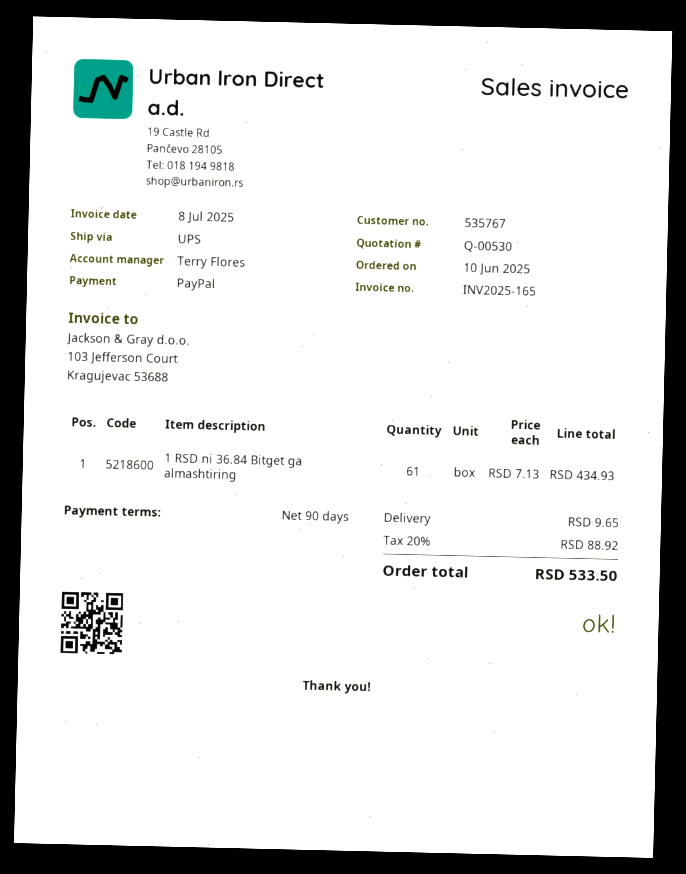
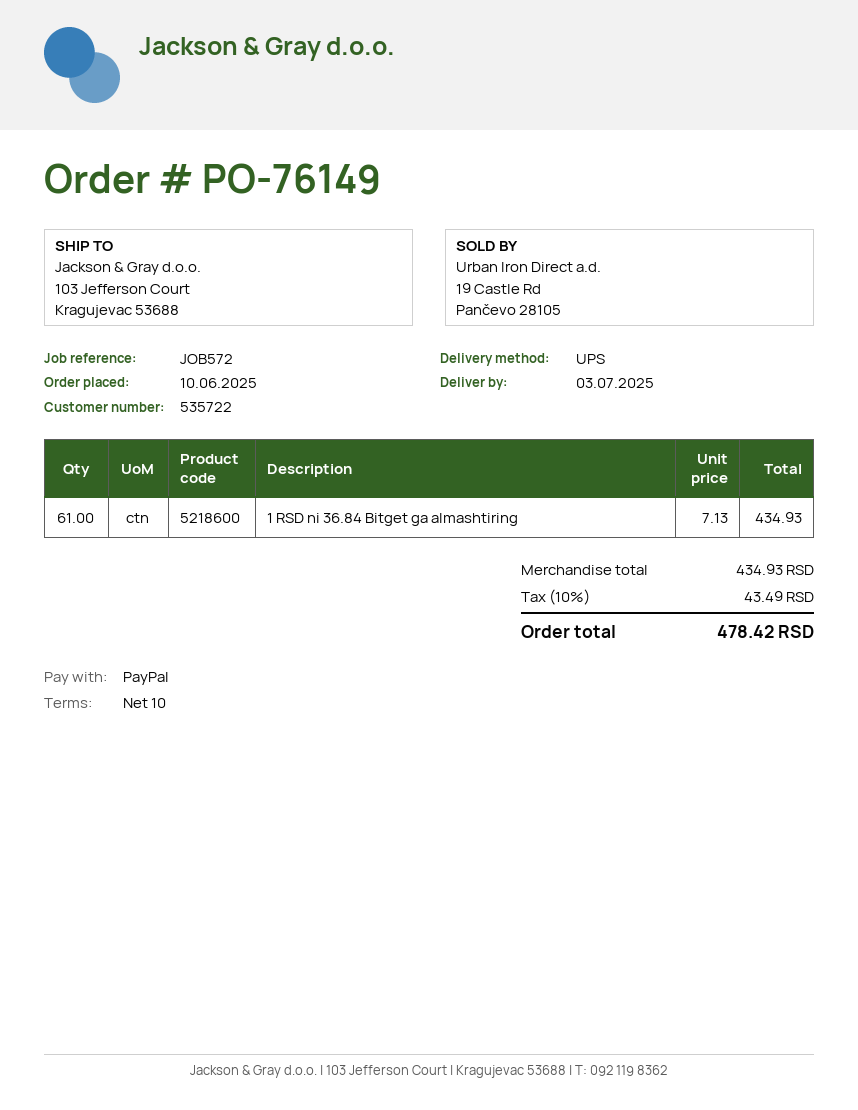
payment terms: 90 days -> 10 days
customer number: 535767 -> 535722
shipping: 9.65 -> none
tax: 20% = 88.92 -> 10% = 43.49
total: 533.50 -> 478.42

